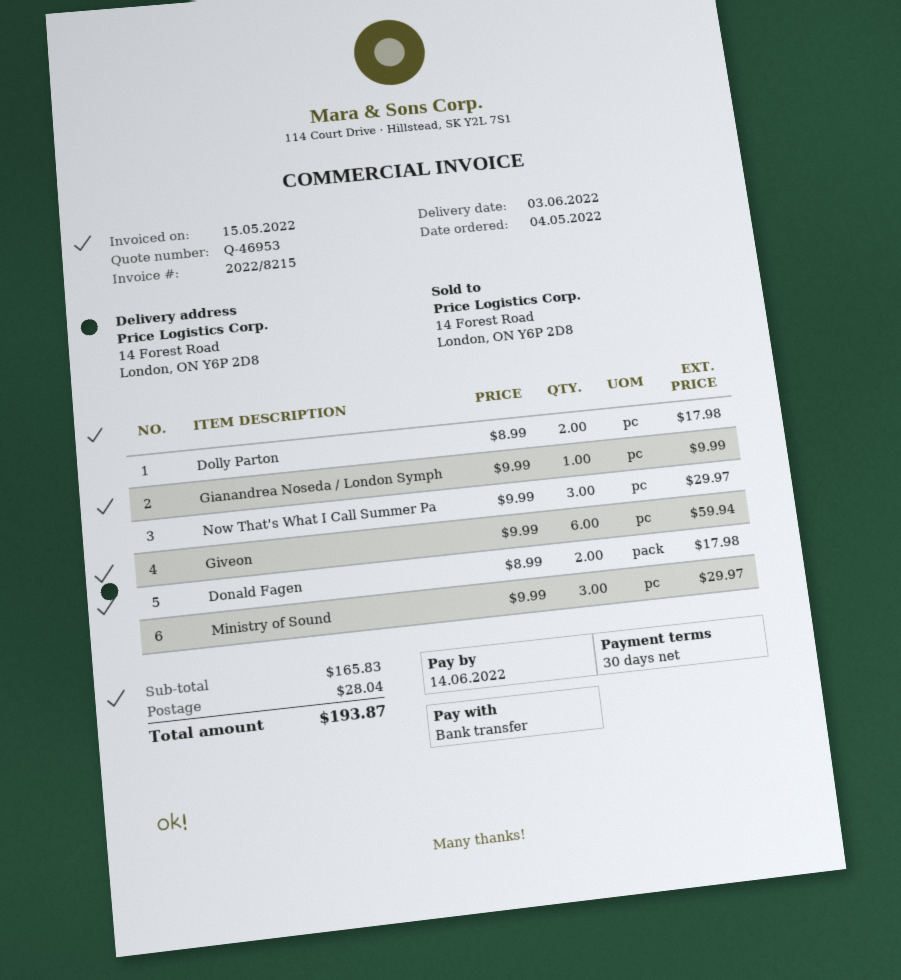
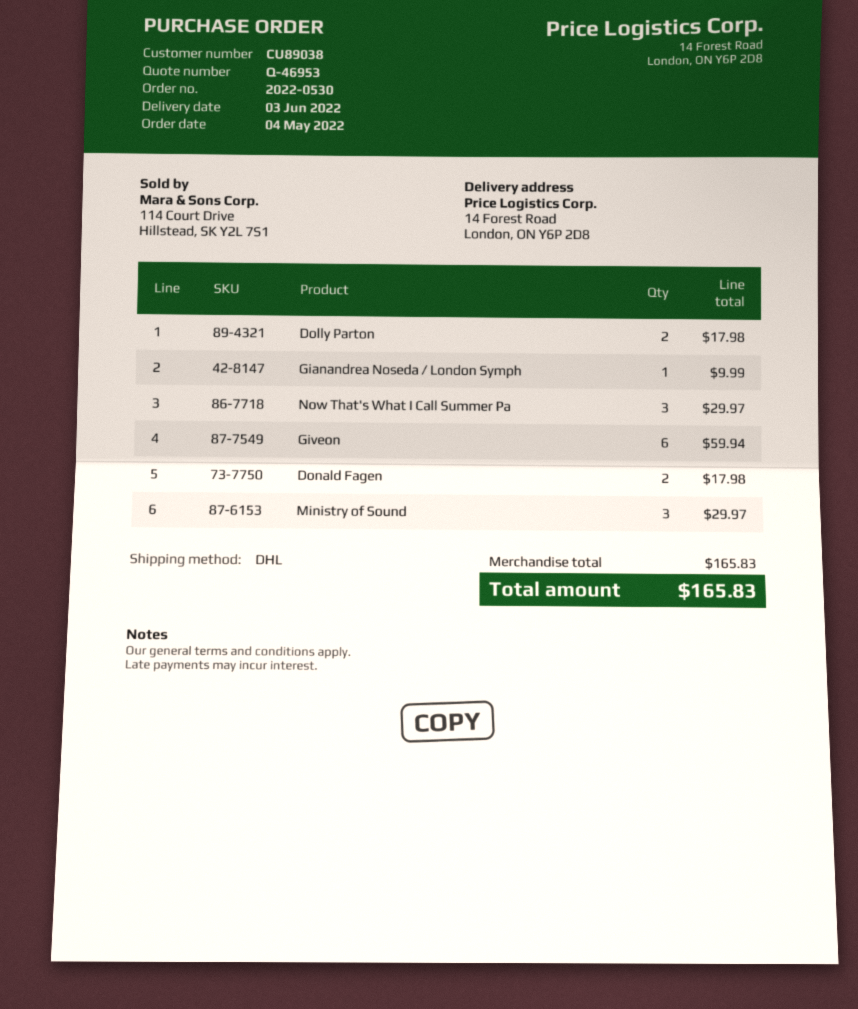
shipping: 28.04 -> none
total: 193.87 -> 165.83

